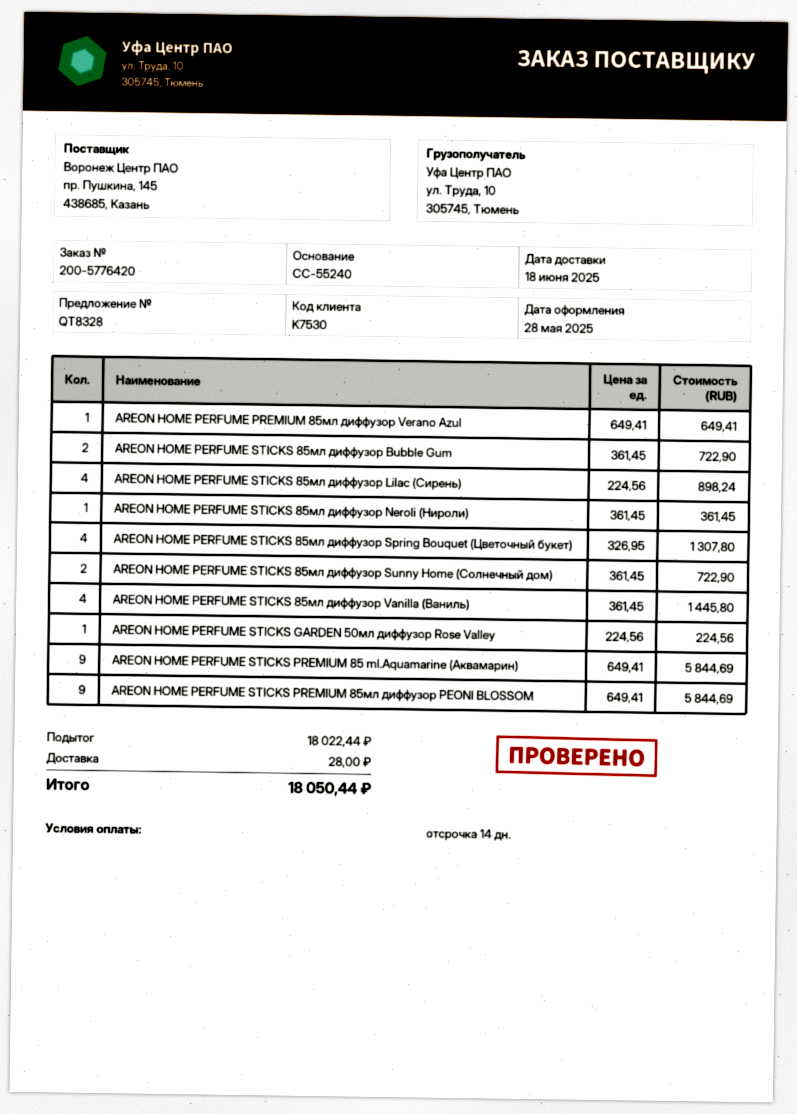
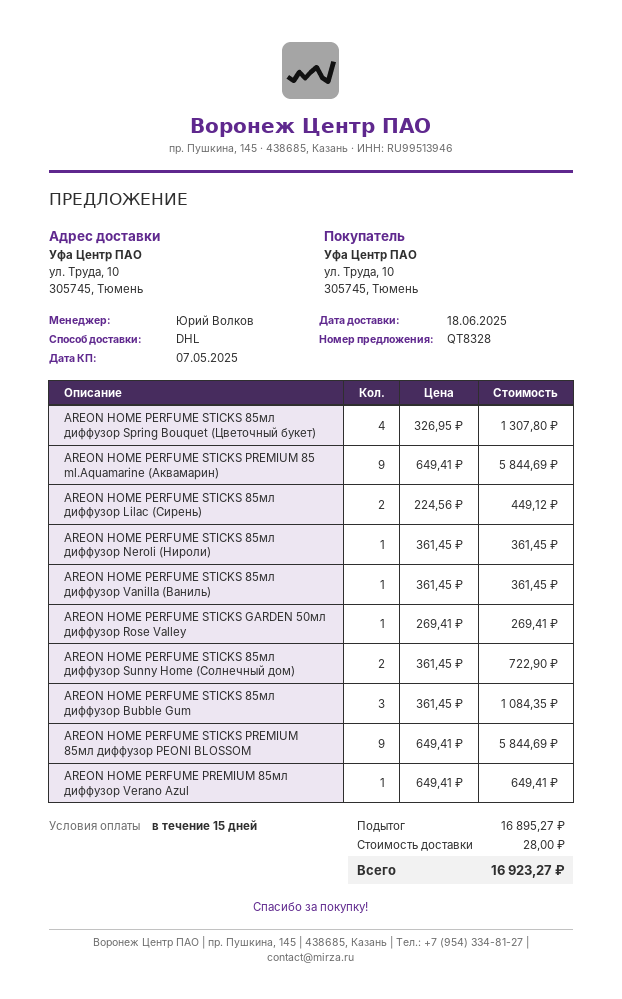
payment terms: 14 days -> 15 days
AREON HOME PERFUME STICKS 85мл диффузор Bubble Gum: 2 x 361.45 = 722.90 -> 3 x 361.45 = 1084.35
AREON HOME PERFUME STICKS 85мл диффузор Lilac (Сирень): 4 x 224.56 = 898.24 -> 2 x 224.56 = 449.12
AREON HOME PERFUME STICKS 85мл диффузор Vanilla (Ваниль): 4 x 361.45 = 1445.80 -> 1 x 361.45 = 361.45
AREON HOME PERFUME STICKS GARDEN 50мл диффузор Rose Valley: 1 x 224.56 = 224.56 -> 1 x 269.41 = 269.41
subtotal: 18022.44 -> 16895.27
total: 18050.44 -> 16923.27

